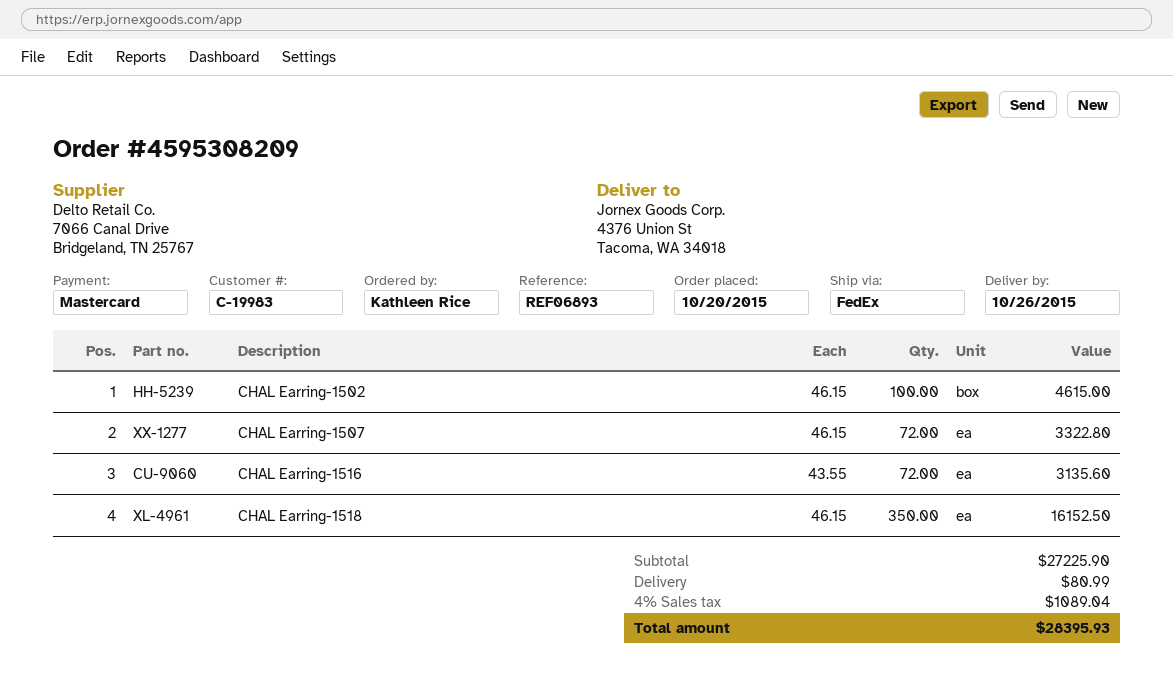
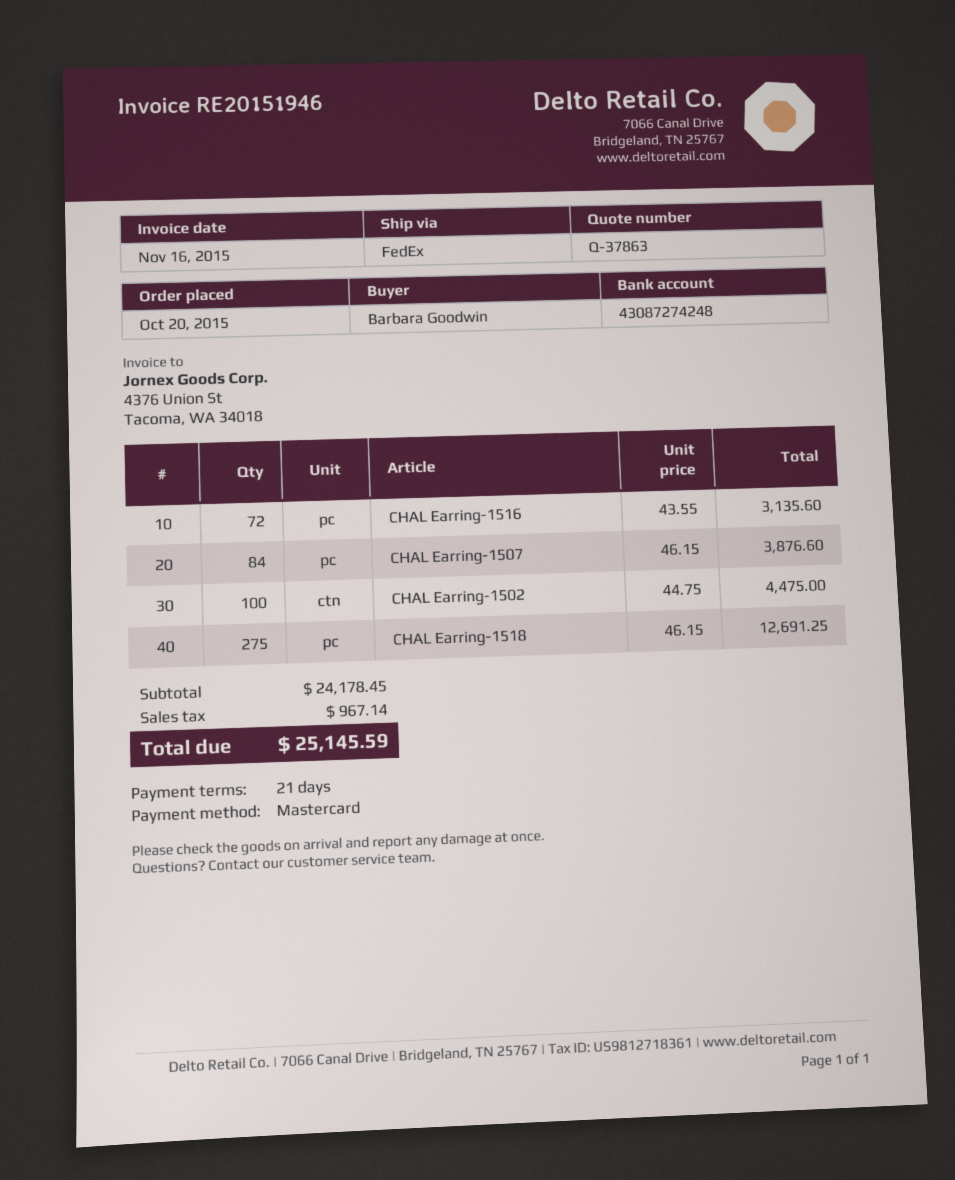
ordered by: Kathleen Rice -> Barbara Goodwin
CHAL Earring-1502: 100 x 46.15 = 4615.00 -> 100 x 44.75 = 4475.00
CHAL Earring-1507: 72 x 46.15 = 3322.80 -> 84 x 46.15 = 3876.60
CHAL Earring-1518: 350 x 46.15 = 16152.50 -> 275 x 46.15 = 12691.25
subtotal: 27225.90 -> 24178.45
shipping: 80.99 -> none
tax: 1089.04 -> 967.14
total: 28395.93 -> 25145.59

